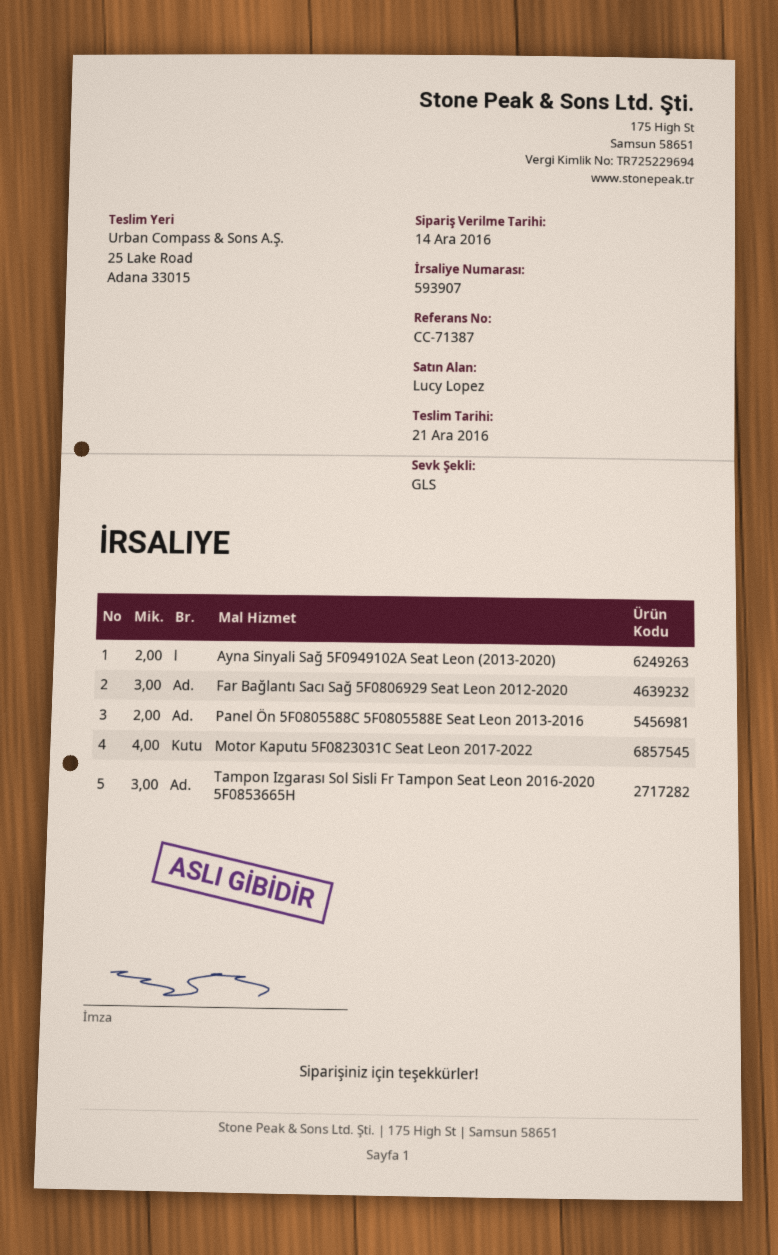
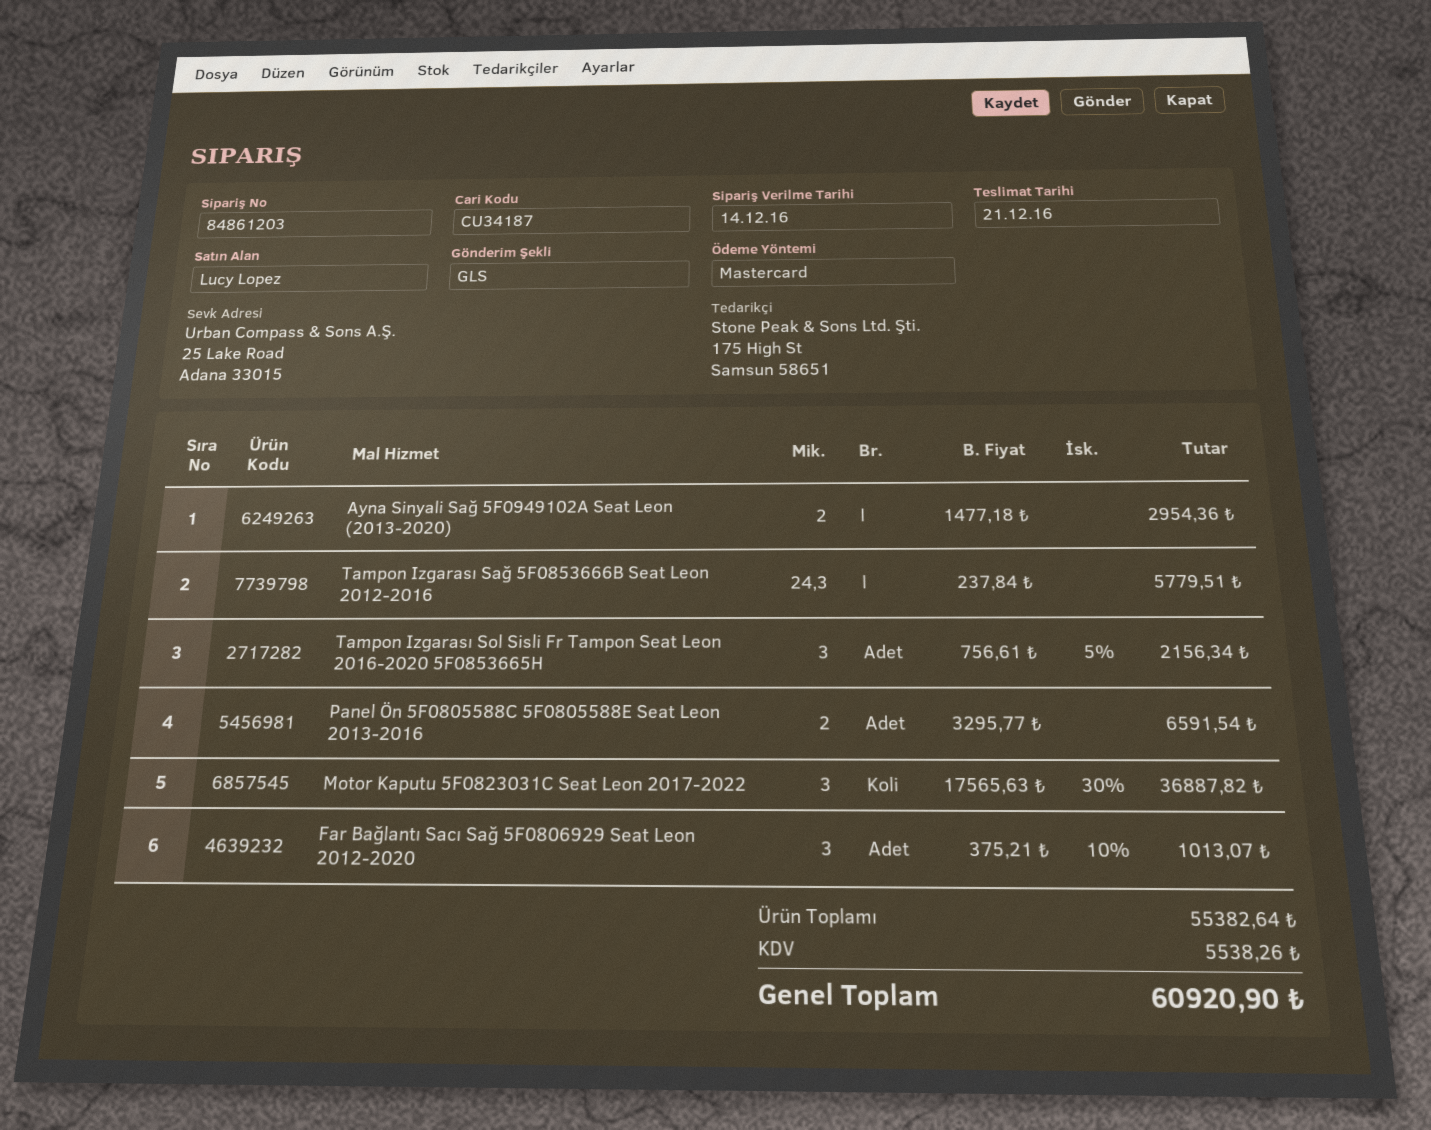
Motor Kaputu 5F0823031C Seat Leon 2017-2022: 4 -> 3
Tampon Izgarası Sağ 5F0853666B Seat Leon 2012-2016: none -> 24.3

